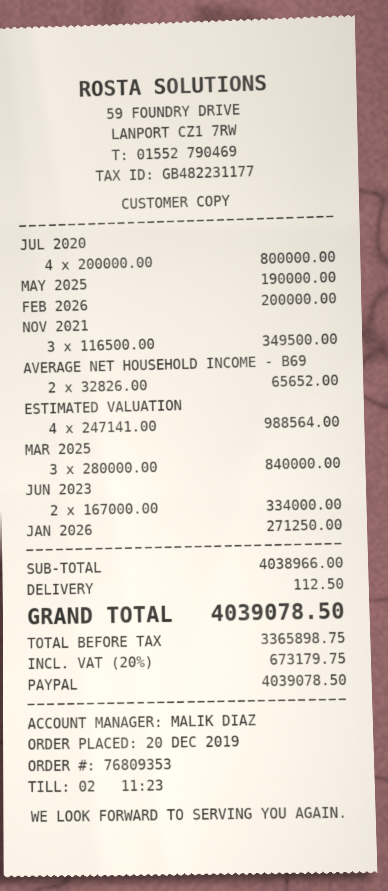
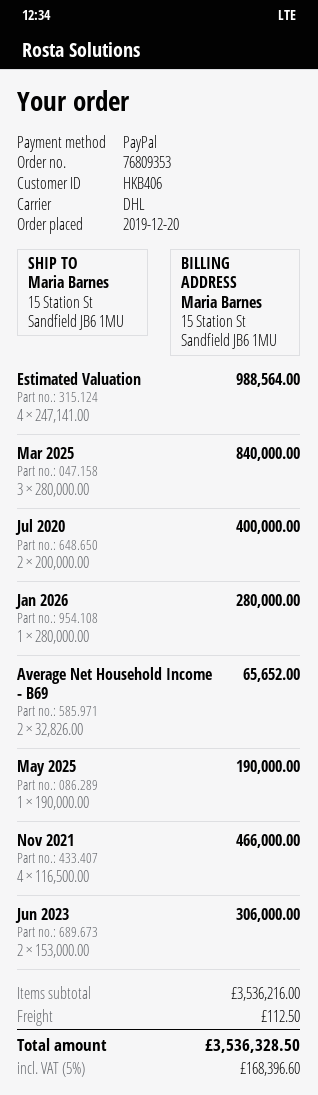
JUL 2020: 4 x 200000.00 = 800000.00 -> 2 x 200000.00 = 400000.00
FEB 2026: 1 x 200000.00 = 200000.00 -> none
NOV 2021: 3 x 116500.00 = 349500.00 -> 4 x 116500.00 = 466000.00
JUN 2023: 2 x 167000.00 = 334000.00 -> 2 x 153000.00 = 306000.00
JAN 2026: 1 x 271250.00 = 271250.00 -> 1 x 280000.00 = 280000.00
subtotal: 4038966.00 -> 3536216.00
tax: 20% = 673179.75 -> 5% = 168396.60
total: 4039078.50 -> 3536328.50

